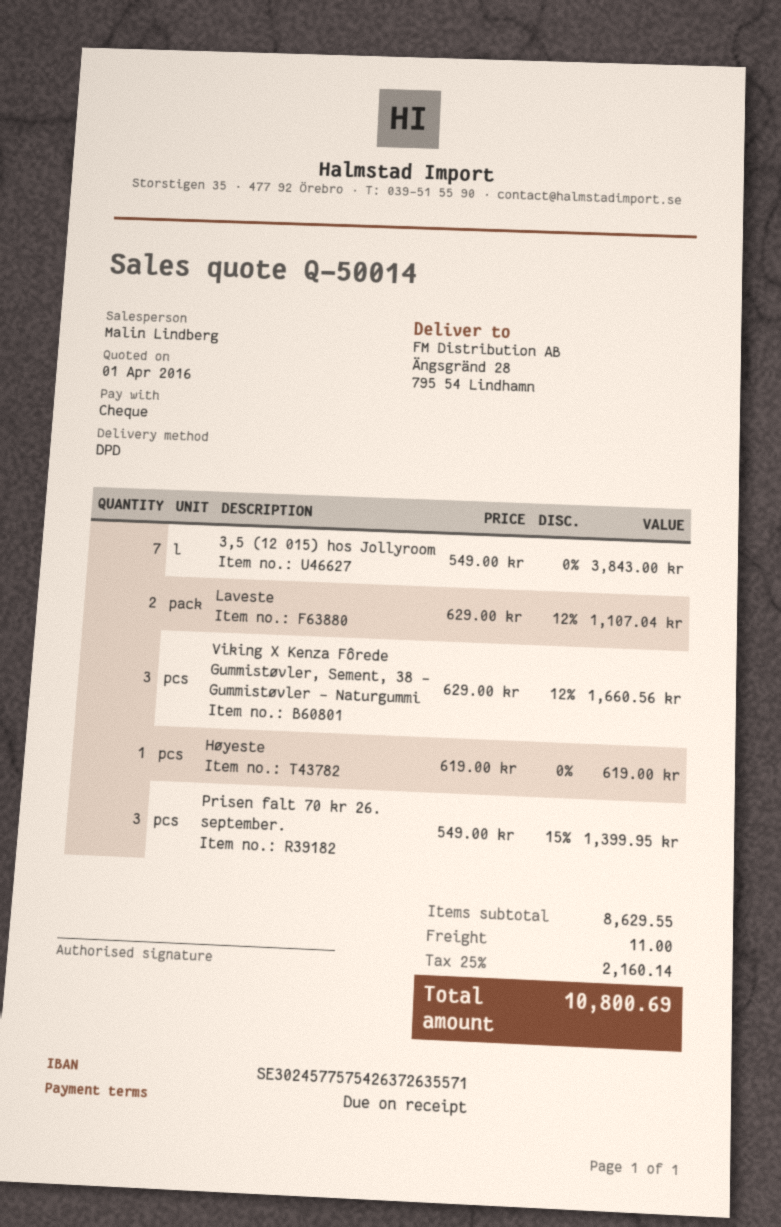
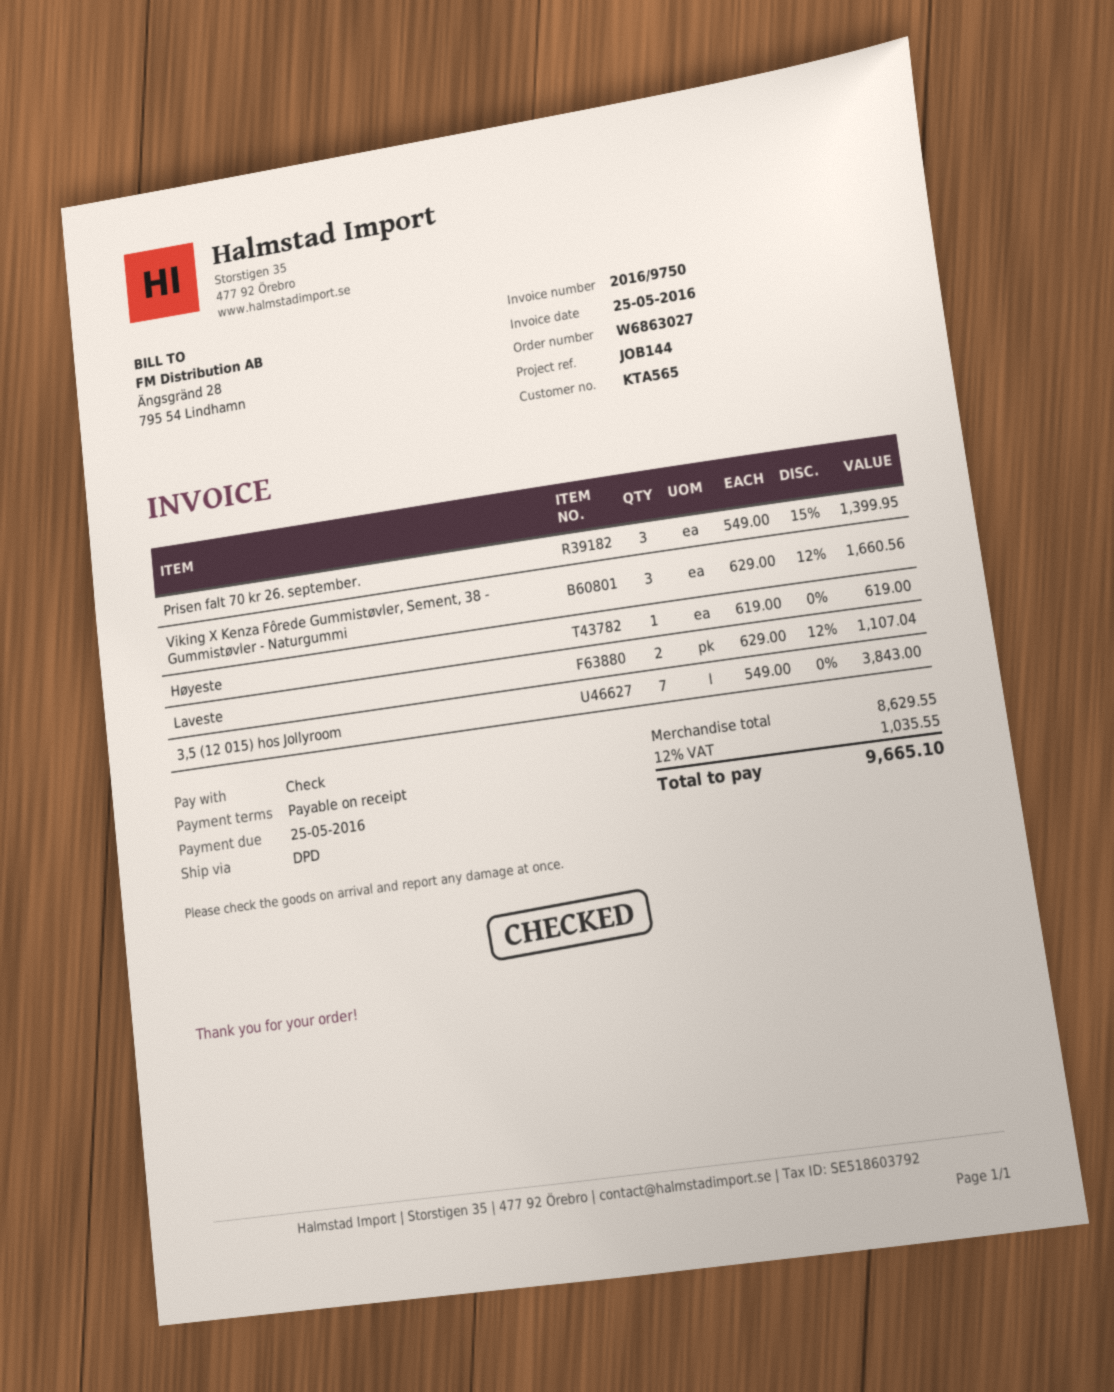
shipping: 11.00 -> none
tax: 25% = 2160.14 -> 12% = 1035.55
total: 10800.69 -> 9665.10

